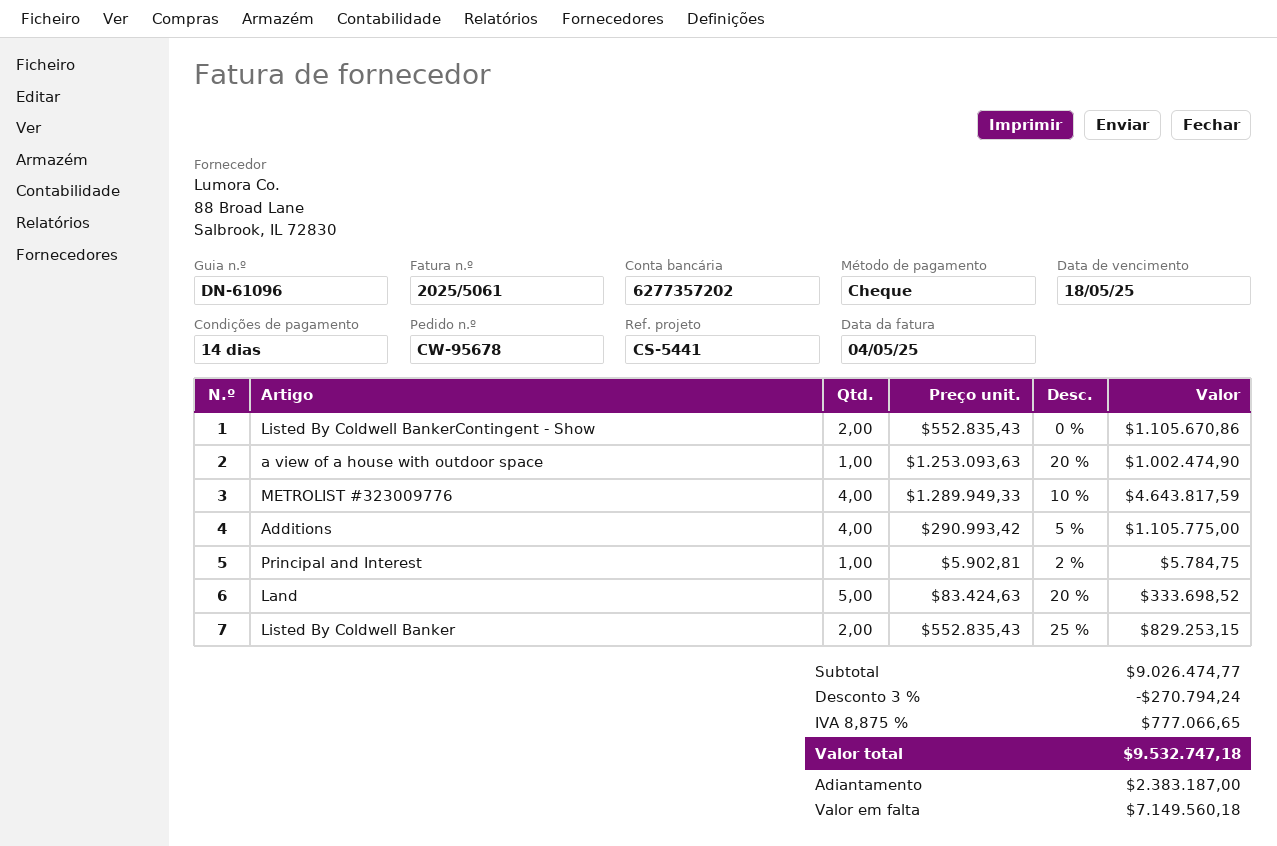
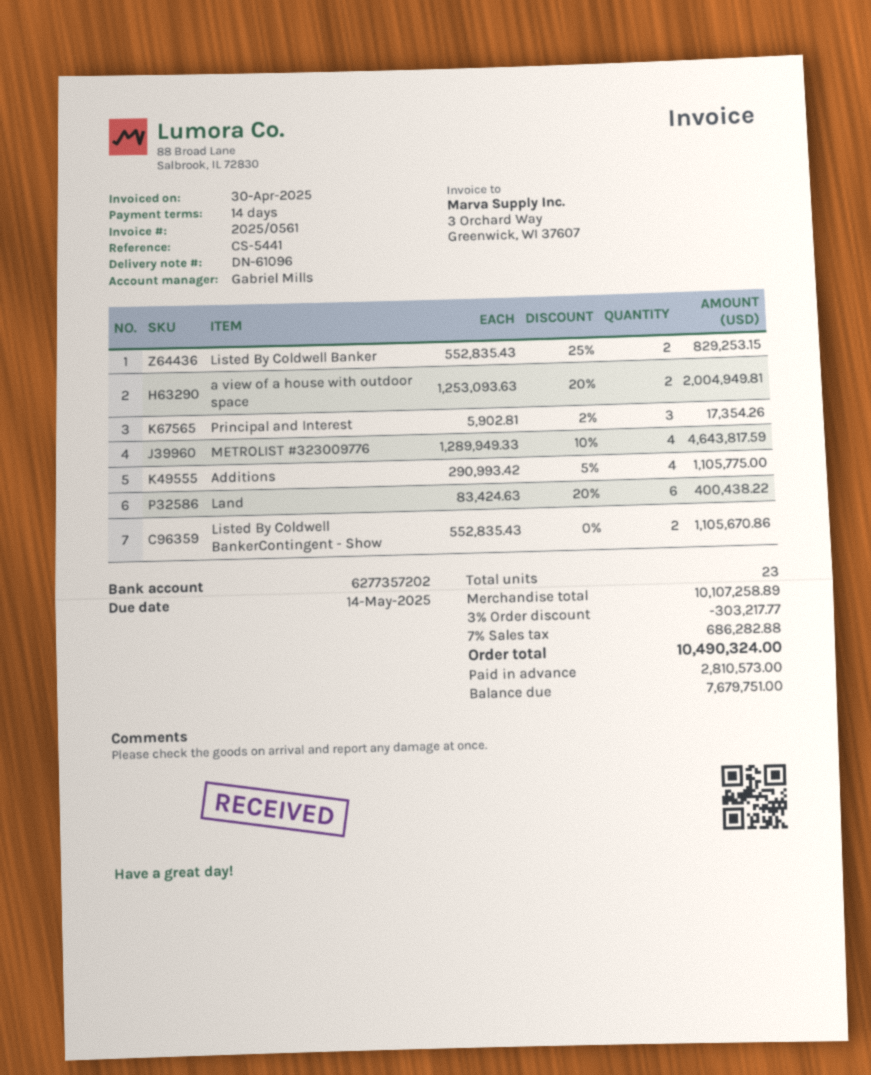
invoice number: 2025/5061 -> 2025/0561
invoice date: 2025-05-04 -> 2025-04-30
due date: 2025-05-18 -> 2025-05-14
a view of a house with outdoor space: 1 x 1253093.63 - 20% = 1002474.90 -> 2 x 1253093.63 - 20% = 2004949.81
Principal and Interest: 1 x 5902.81 - 2% = 5784.75 -> 3 x 5902.81 - 2% = 17354.26
Land: 5 x 83424.63 - 20% = 333698.52 -> 6 x 83424.63 - 20% = 400438.22
subtotal: 9026474.77 -> 10107258.89
discount: 3% = 270794.24 -> 3% = 303217.77
tax: 8.875% = 777066.65 -> 7% = 686282.88
total: 9532747.18 -> 10490324.00
deposit: 2383187.00 -> 2810573.00
balance: 7149560.18 -> 7679751.00

